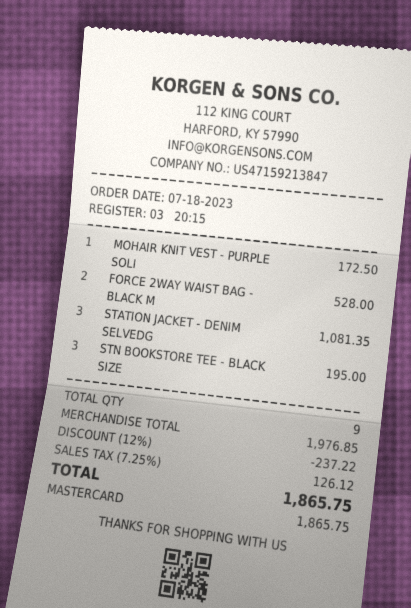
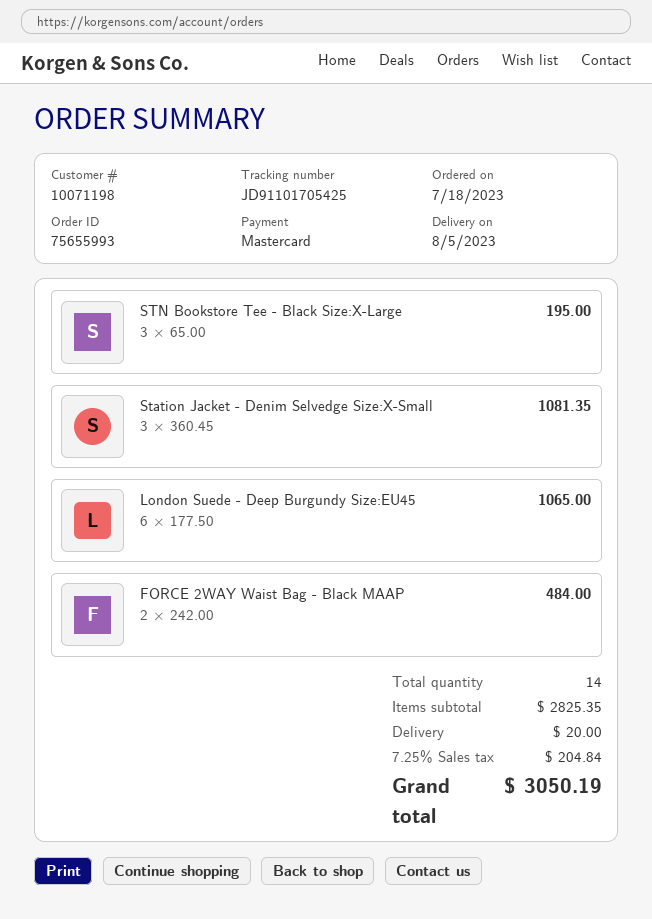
MOHAIR KNIT VEST - PURPLE SOLI: 1 for 172.50 -> none
FORCE 2WAY WAIST BAG - BLACK M: 2 for 528.00 -> 2 for 484.00
London Suede - Deep Burgundy Size:EU45: none -> 6 for 1065.00
total quantity: 9 -> 14
subtotal: 1976.85 -> 2825.35
discount: 12% = 237.22 -> none
shipping: none -> 20.00
tax: 7.25% = 126.12 -> 7.25% = 204.84
total: 1865.75 -> 3050.19

